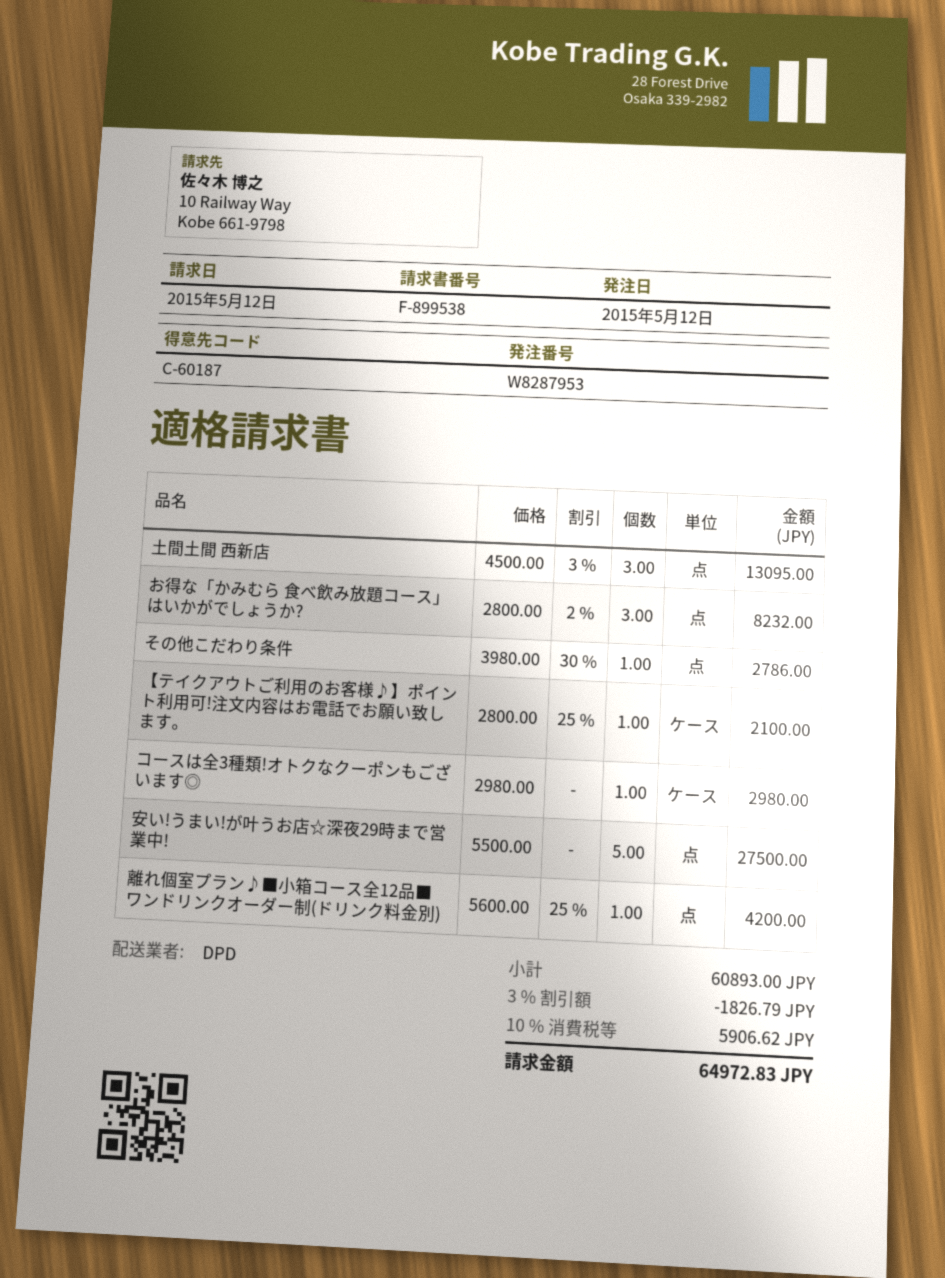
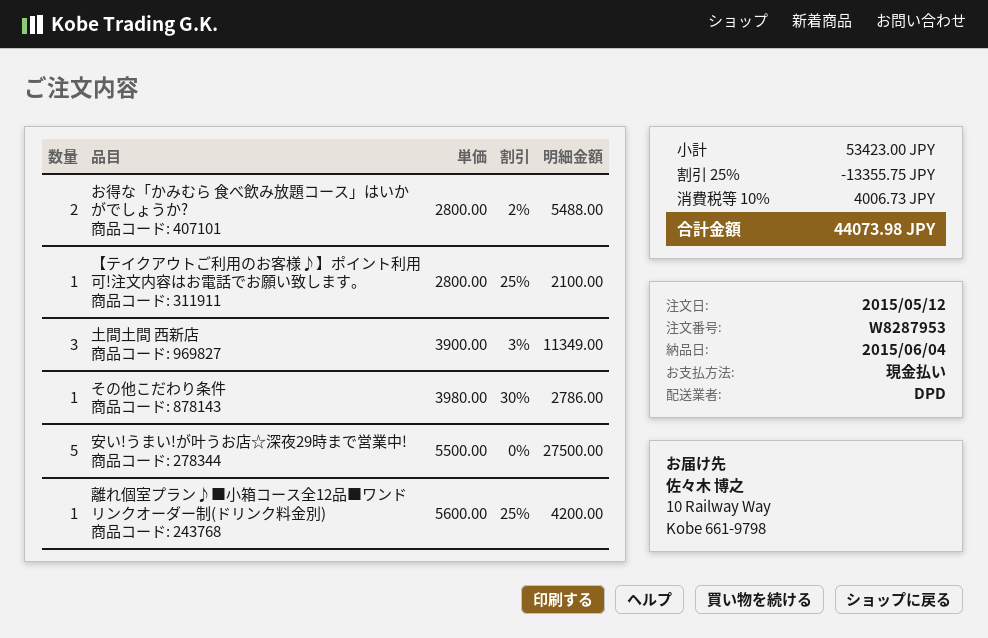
土間土間 西新店: 3 x 4500.00 - 3% = 13095.00 -> 3 x 3900.00 - 3% = 11349.00
お得な「かみむら 食べ飲み放題コース」はいかがでしょうか?: 3 x 2800.00 - 2% = 8232.00 -> 2 x 2800.00 - 2% = 5488.00
コースは全3種類!オトクなクーポンもございます◎: 1 x 2980.00 = 2980.00 -> none
subtotal: 60893.00 -> 53423.00
discount: 3% = 1826.79 -> 25% = 13355.75
tax: 10% = 5906.62 -> 10% = 4006.73
total: 64972.83 -> 44073.98

